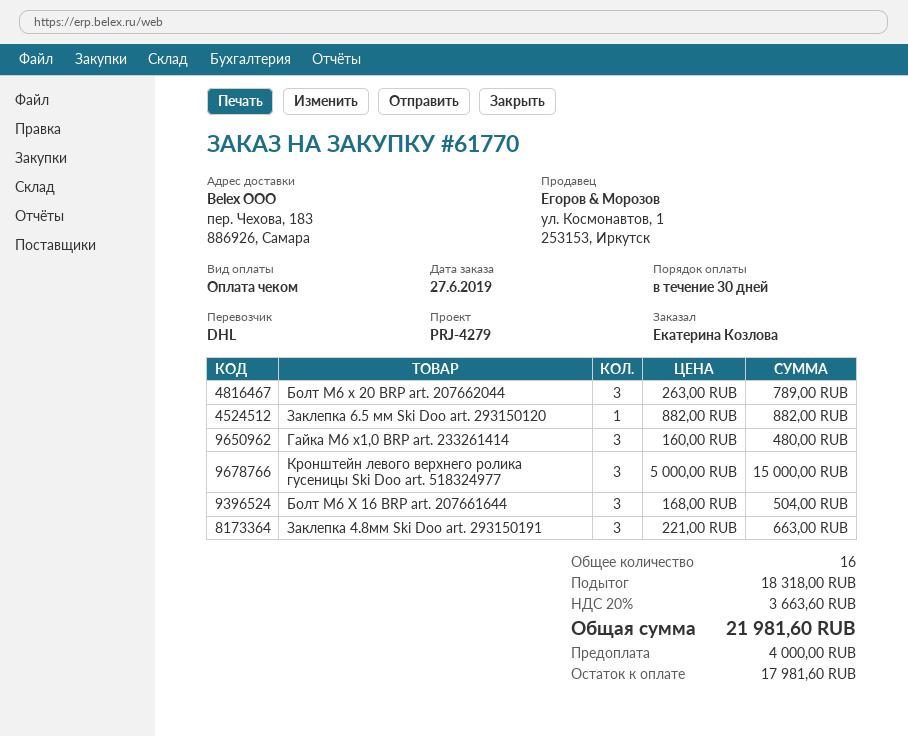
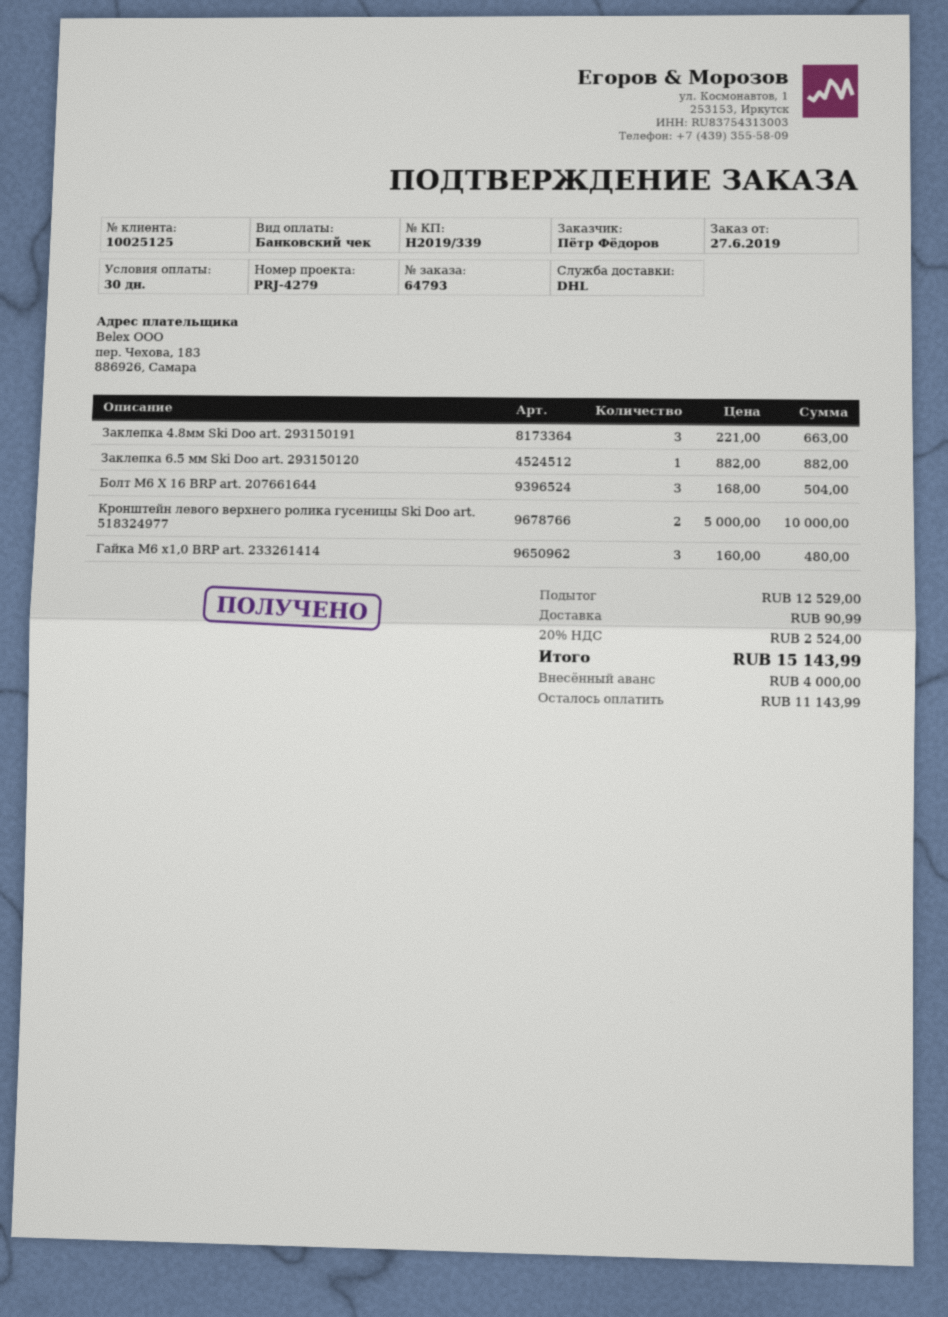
order number: 61770 -> 64793
ordered by: Екатерина Козлова -> Пётр Фёдоров
Болт М6 х 20 BRP art. 207662044: 3 x 263.00 = 789.00 -> none
Кронштейн левого верхнего ролика гусеницы Ski Doo art. 518324977: 3 x 5000.00 = 15000.00 -> 2 x 5000.00 = 10000.00
subtotal: 18318.00 -> 12529.00
shipping: none -> 90.99
tax: 20% = 3663.60 -> 20% = 2524.00
total: 21981.60 -> 15143.99
balance: 17981.60 -> 11143.99

